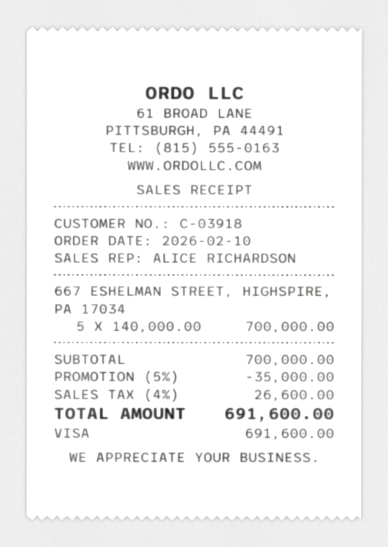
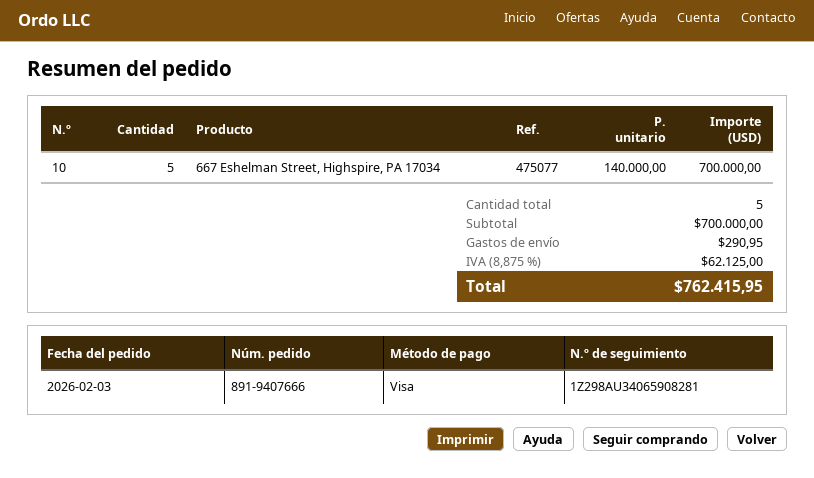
order date: 2026-02-10 -> 2026-02-03
discount: 5% = 35000.00 -> none
shipping: none -> 290.95
tax: 4% = 26600.00 -> 8.875% = 62125.00
total: 691600.00 -> 762415.95

